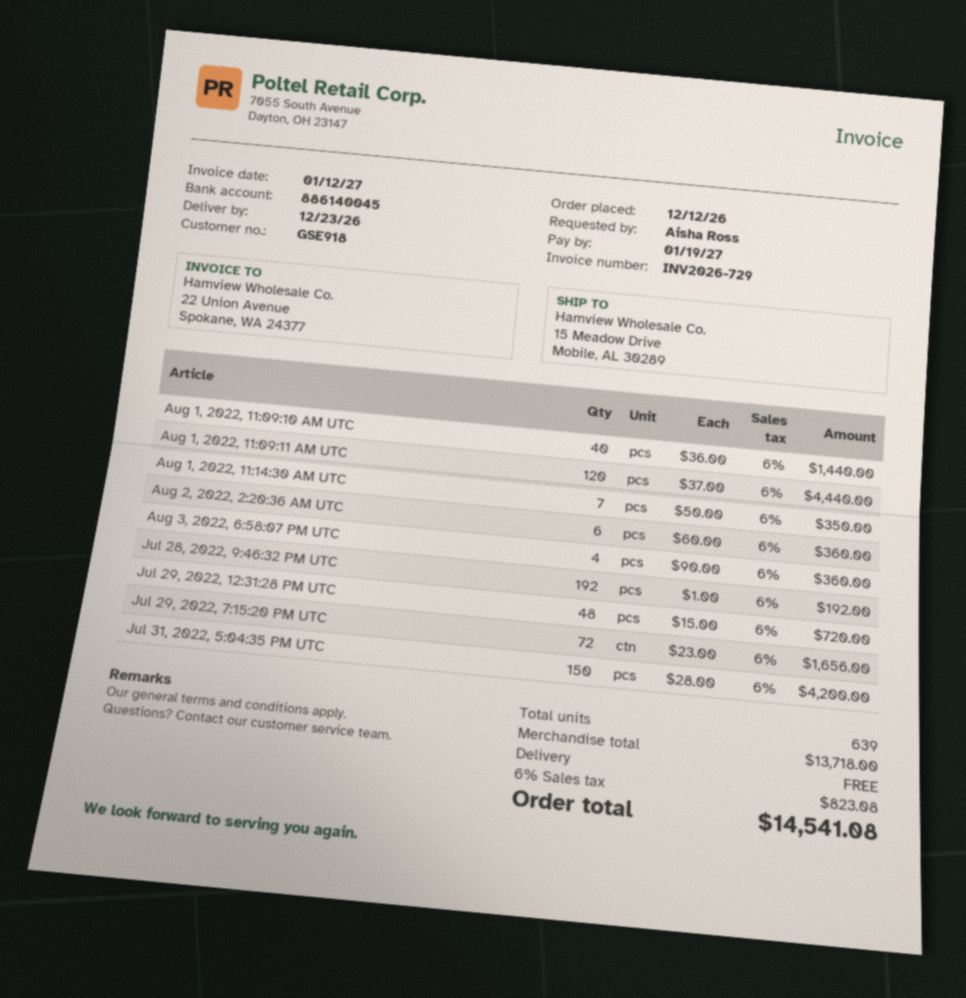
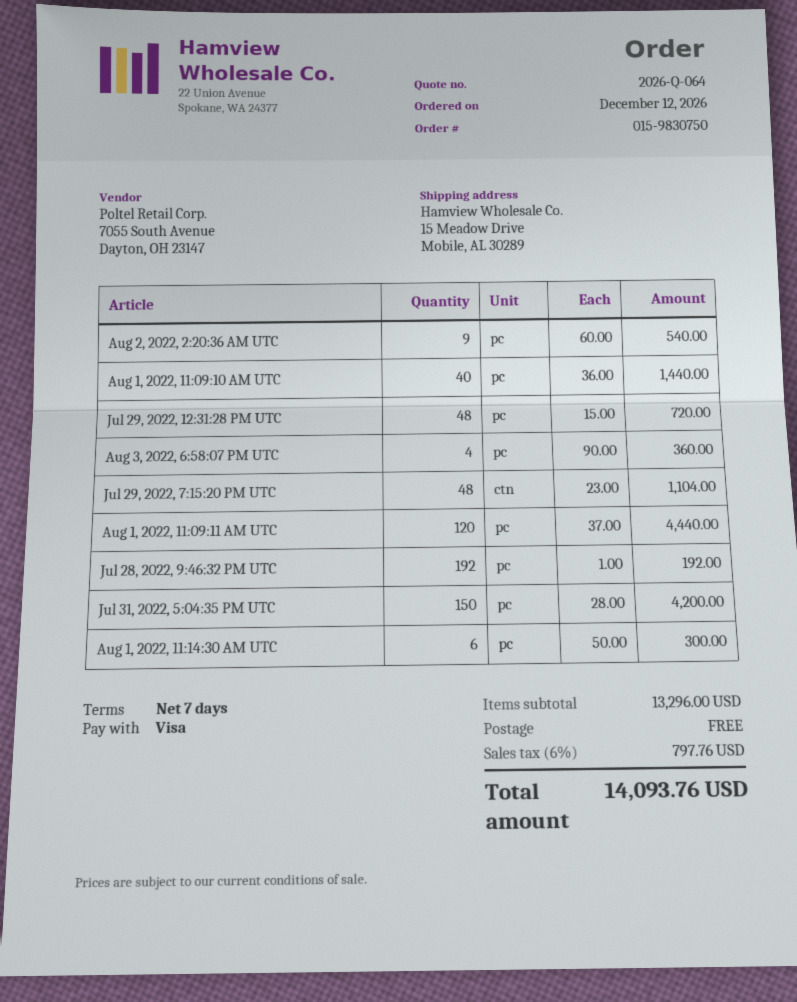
Aug 1, 2022, 11:14:30 AM UTC: 7 x 50.00 = 350.00 -> 6 x 50.00 = 300.00
Aug 2, 2022, 2:20:36 AM UTC: 6 x 60.00 = 360.00 -> 9 x 60.00 = 540.00
Jul 29, 2022, 7:15:20 PM UTC: 72 x 23.00 = 1656.00 -> 48 x 23.00 = 1104.00
subtotal: 13718.00 -> 13296.00
tax: 6% = 823.08 -> 6% = 797.76
total: 14541.08 -> 14093.76

